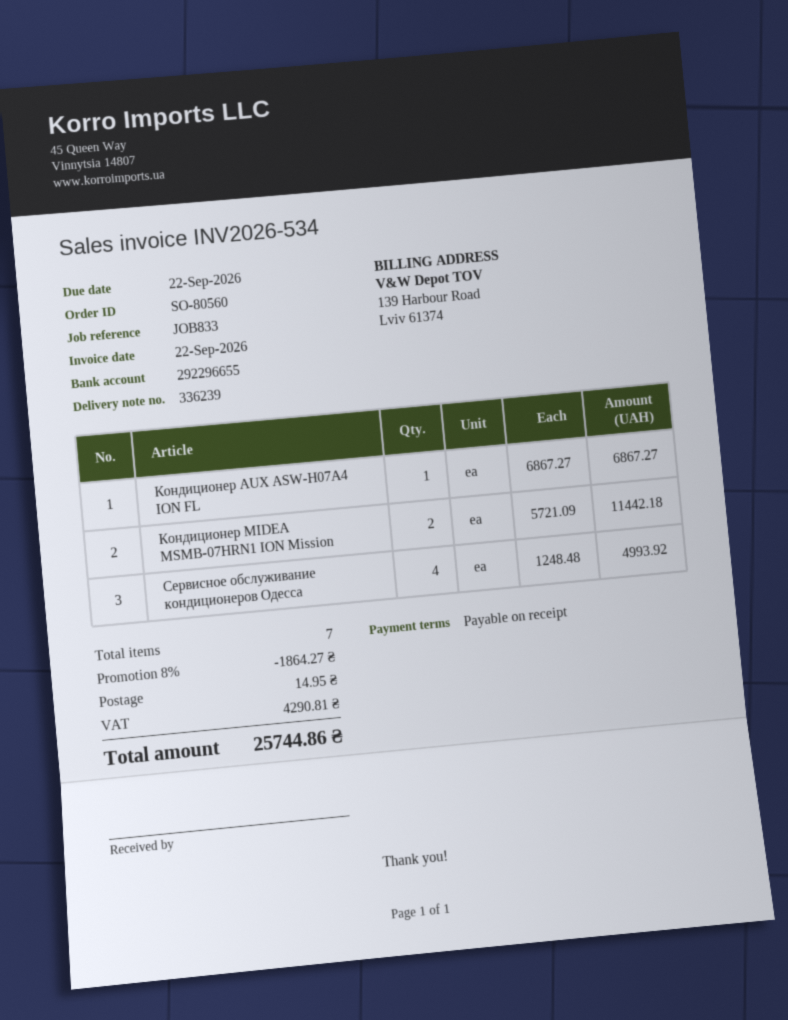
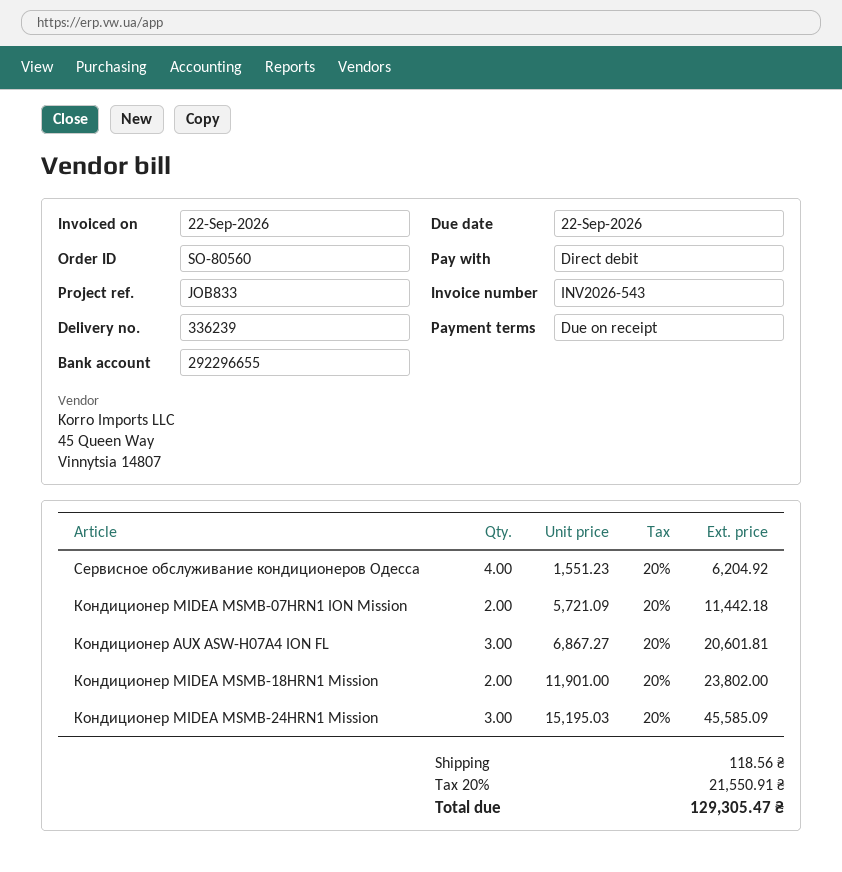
invoice number: INV2026-534 -> INV2026-543
Кондиционер AUX ASW-H07A4 ION FL: 1 x 6867.27 = 6867.27 -> 3 x 6867.27 = 20601.81
Сервисное обслуживание кондиционеров Одесса: 4 x 1248.48 = 4993.92 -> 4 x 1551.23 = 6204.92
Кондиционер MIDEA MSMB-18HRN1 Mission: none -> 2 x 11901.00 = 23802.00
Кондиционер MIDEA MSMB-24HRN1 Mission: none -> 3 x 15195.03 = 45585.09
discount: 8% = 1864.27 -> none
shipping: 14.95 -> 118.56
tax: 4290.81 -> 21550.91
total: 25744.86 -> 129305.47

